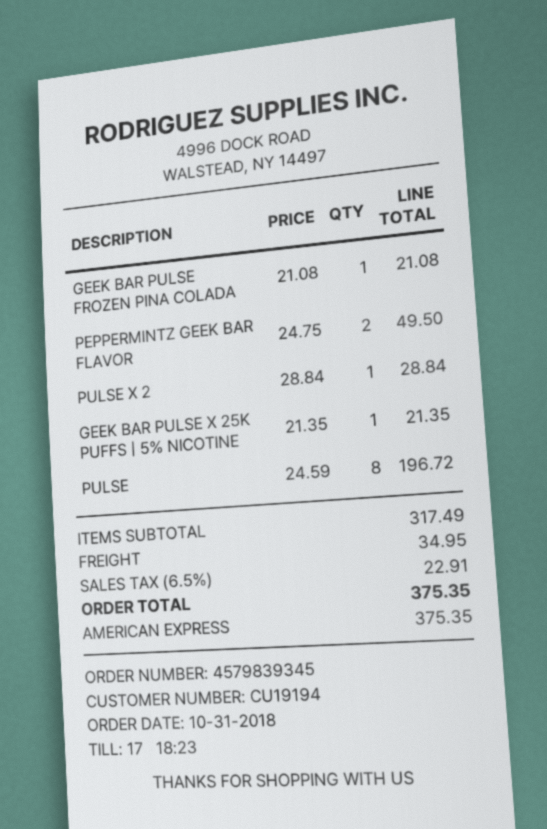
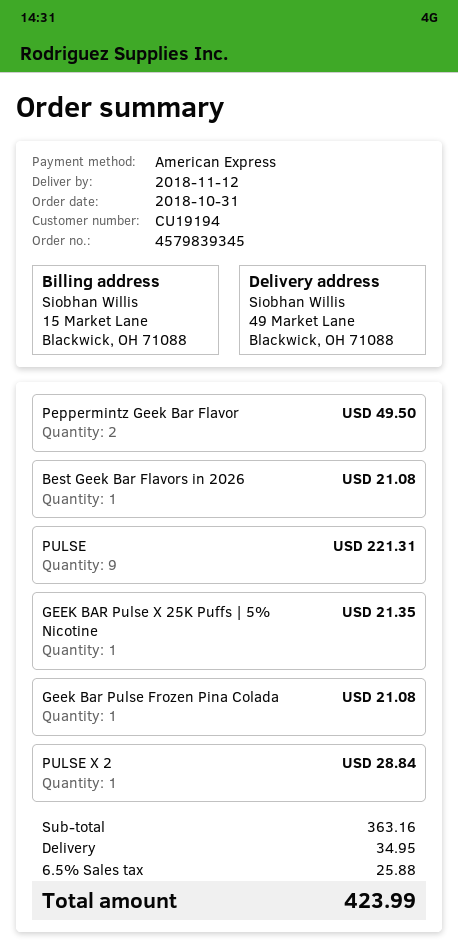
PULSE: 8 for 196.72 -> 9 for 221.31
Best Geek Bar Flavors in 2026: none -> 1 for 21.08
subtotal: 317.49 -> 363.16
tax: 6.5% = 22.91 -> 6.5% = 25.88
total: 375.35 -> 423.99

